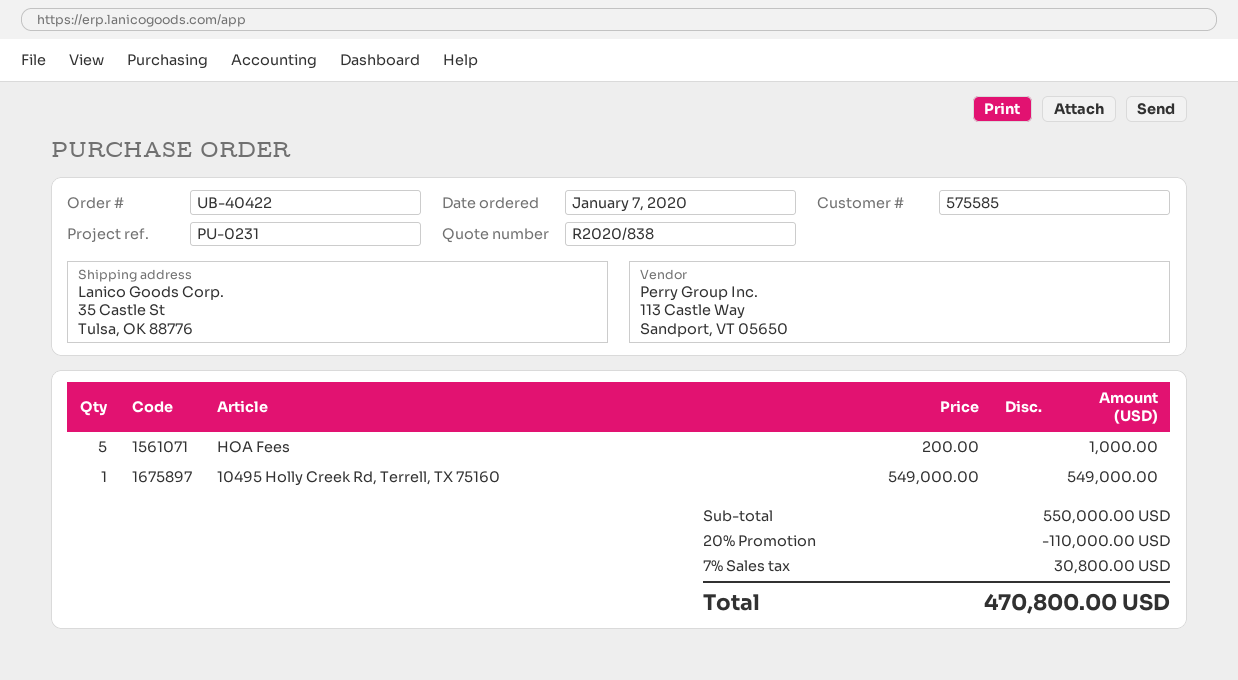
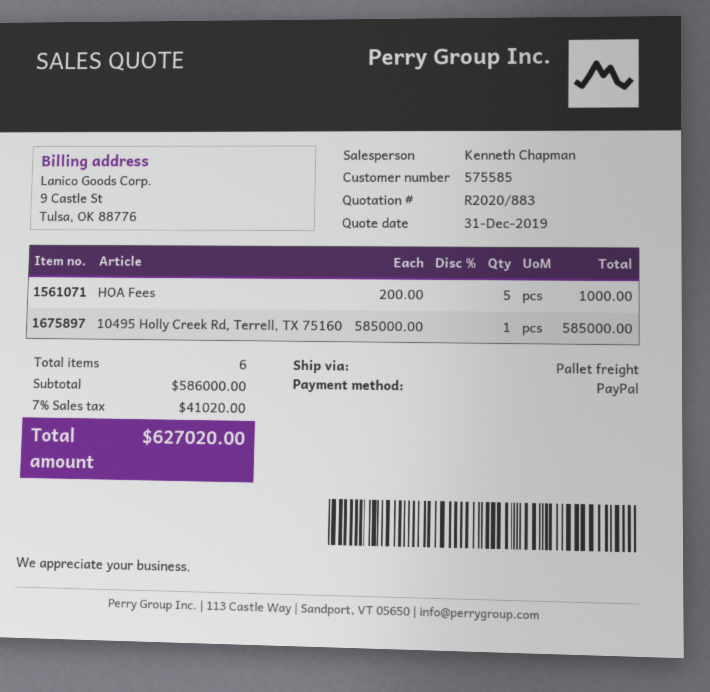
quote number: R2020/838 -> R2020/883
10495 Holly Creek Rd, Terrell, TX 75160: 1 x 549000.00 = 549000.00 -> 1 x 585000.00 = 585000.00
subtotal: 550000.00 -> 586000.00
discount: 20% = 110000.00 -> none
tax: 7% = 30800.00 -> 7% = 41020.00
total: 470800.00 -> 627020.00

